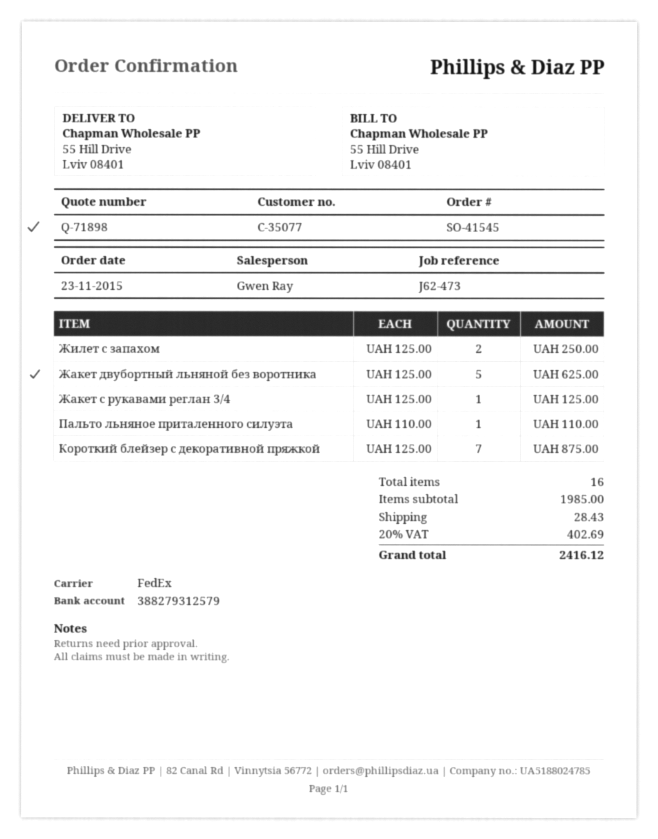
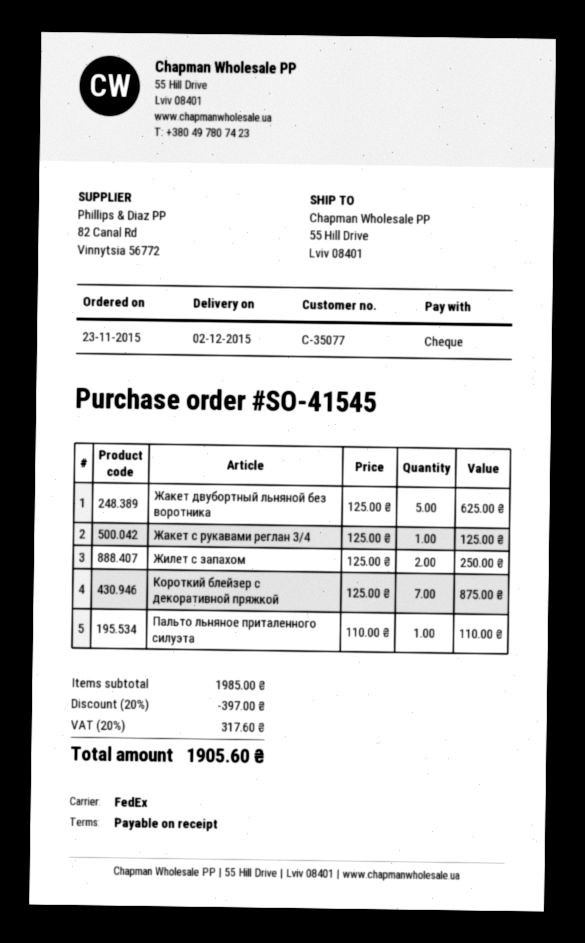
discount: none -> 20% = 397.00
shipping: 28.43 -> none
tax: 20% = 402.69 -> 20% = 317.60
total: 2416.12 -> 1905.60

